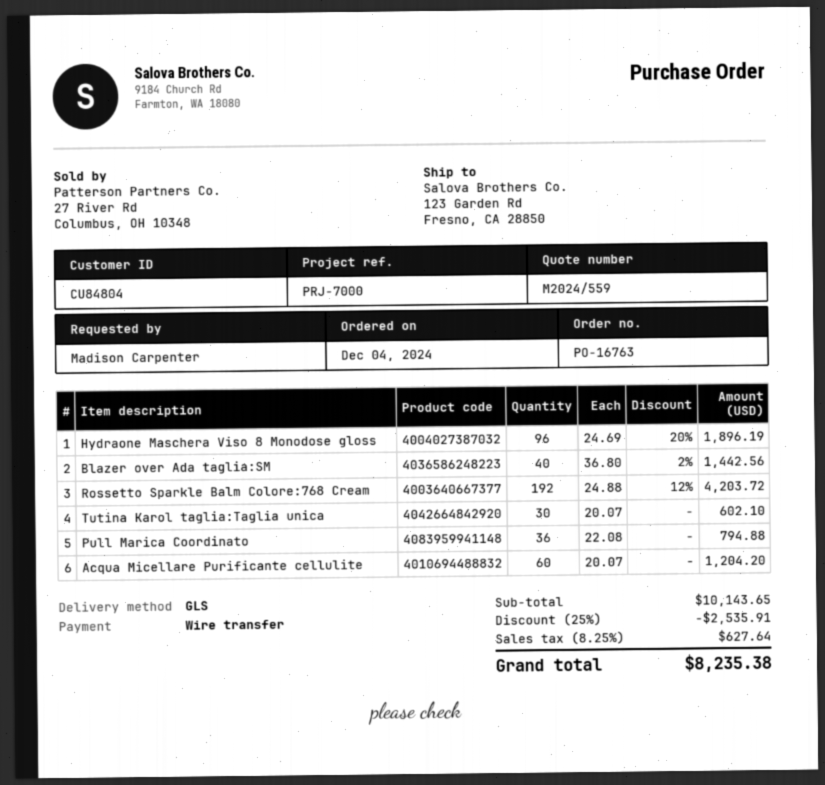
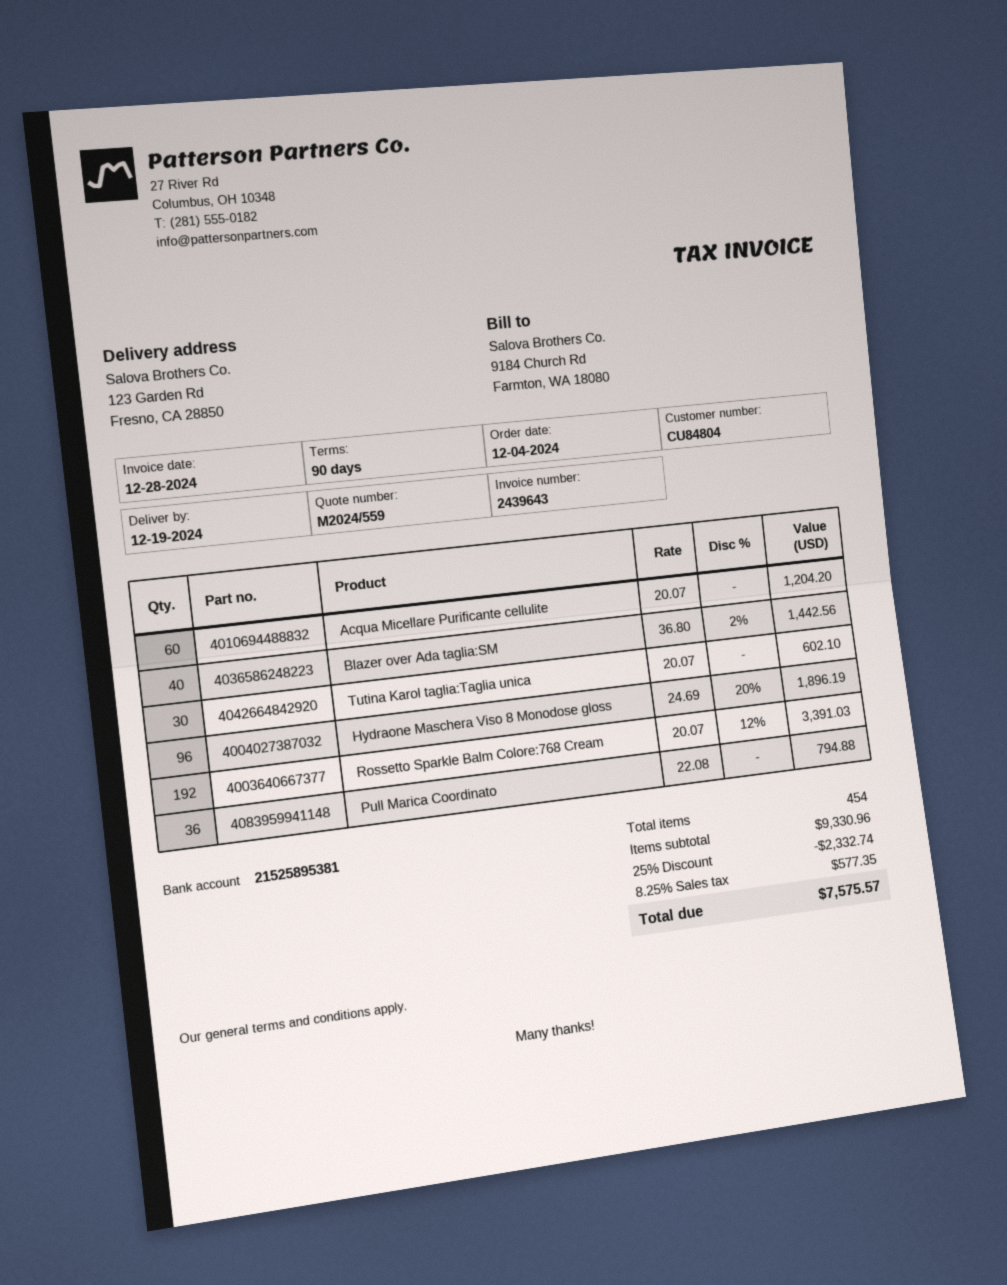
Rossetto Sparkle Balm Colore:768 Cream: 192 x 24.88 - 12% = 4203.72 -> 192 x 20.07 - 12% = 3391.03
subtotal: 10143.65 -> 9330.96
discount: 25% = 2535.91 -> 25% = 2332.74
tax: 8.25% = 627.64 -> 8.25% = 577.35
total: 8235.38 -> 7575.57

